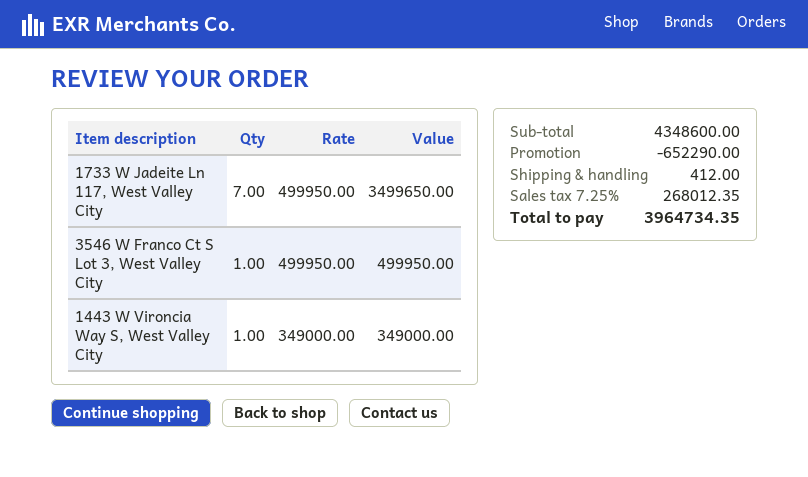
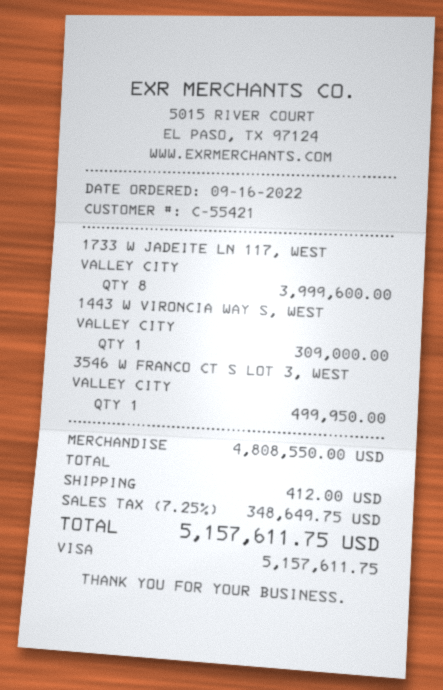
1733 W Jadeite Ln 117, West Valley City: 7 for 3499650.00 -> 8 for 3999600.00
1443 W Vironcia Way S, West Valley City: 1 for 349000.00 -> 1 for 309000.00
subtotal: 4348600.00 -> 4808550.00
discount: 652290.00 -> none
tax: 7.25% = 268012.35 -> 7.25% = 348649.75
total: 3964734.35 -> 5157611.75

